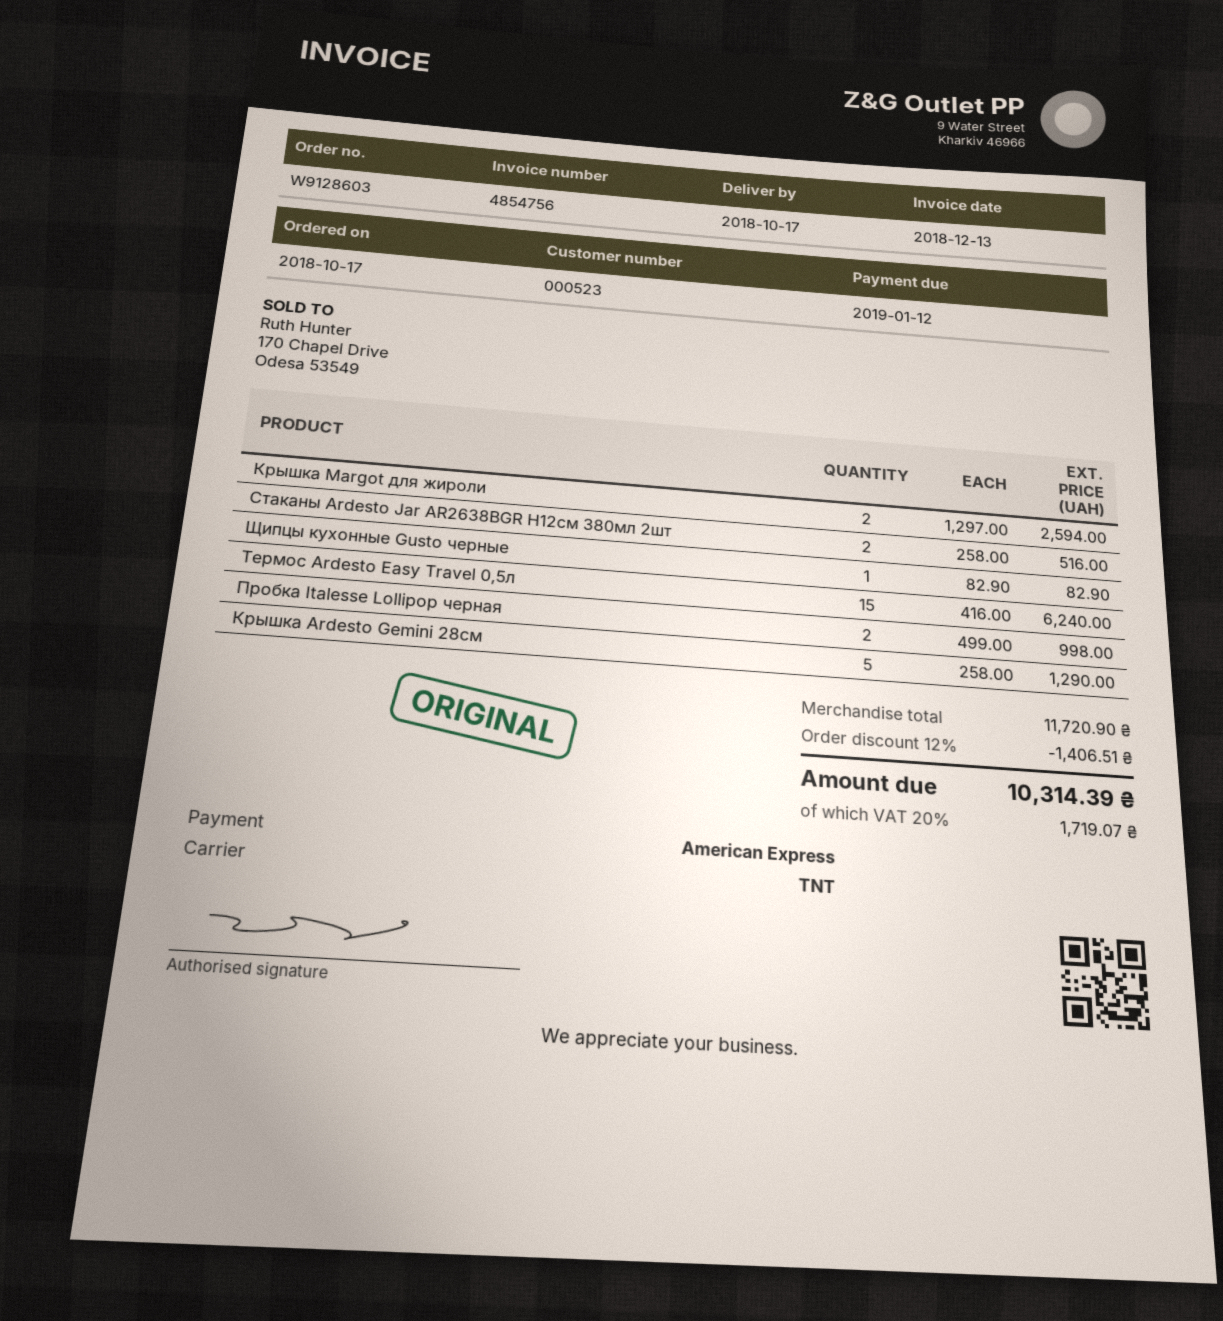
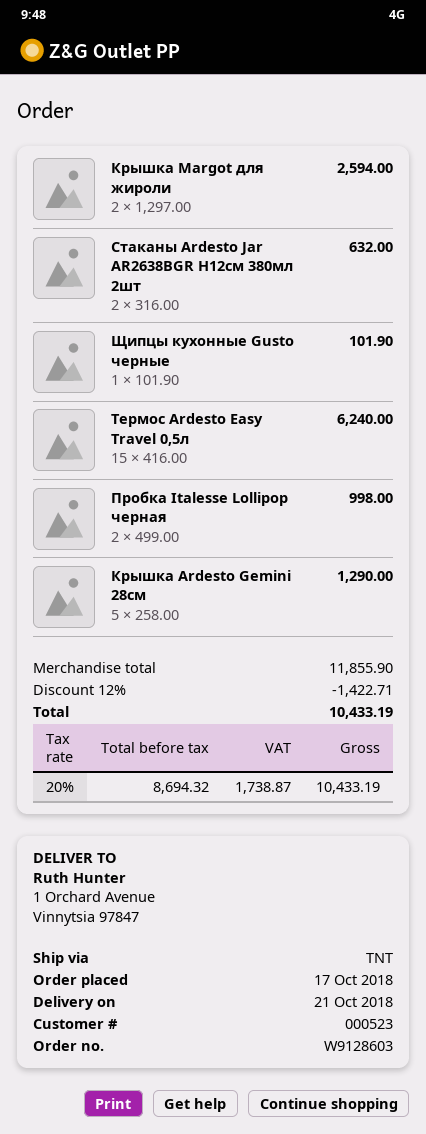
delivery date: 2018-10-17 -> 2018-10-21
Стаканы Ardesto Jar AR2638BGR Н12см 380мл 2шт: 2 x 258.00 = 516.00 -> 2 x 316.00 = 632.00
Щипцы кухонные Gusto черные: 1 x 82.90 = 82.90 -> 1 x 101.90 = 101.90
subtotal: 11720.90 -> 11855.90
discount: 12% = 1406.51 -> 12% = 1422.71
tax: 20% = 1719.07 -> 20% = 1738.87
total: 10314.39 -> 10433.19

